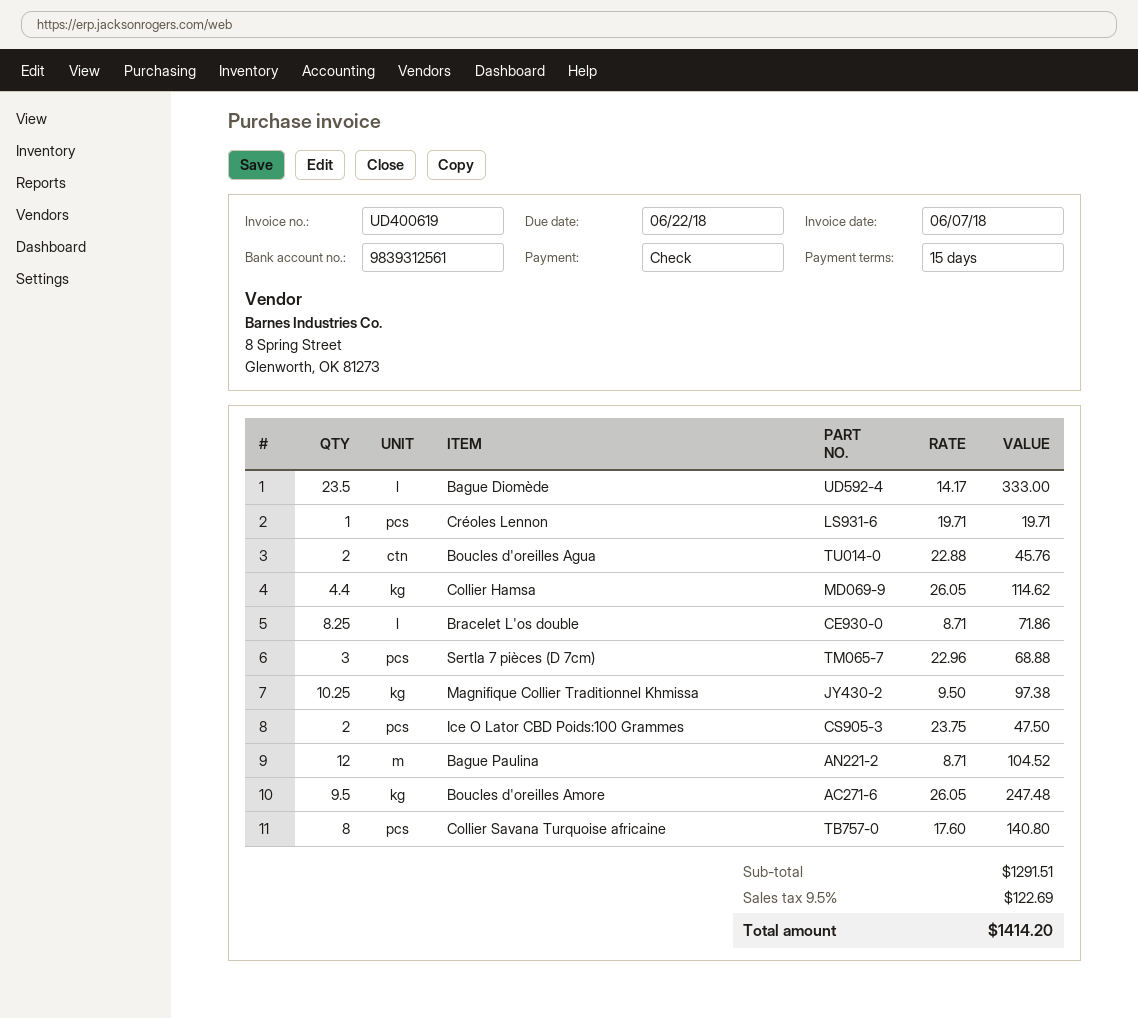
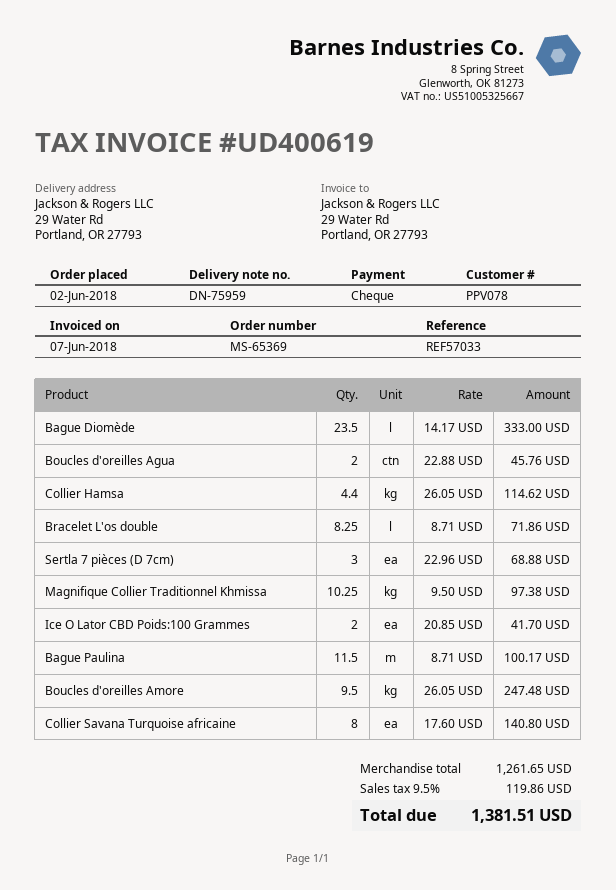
Créoles Lennon: 1 x 19.71 = 19.71 -> none
Ice O Lator CBD Poids:100 Grammes: 2 x 23.75 = 47.50 -> 2 x 20.85 = 41.70
Bague Paulina: 12 x 8.71 = 104.52 -> 11.5 x 8.71 = 100.17
subtotal: 1291.51 -> 1261.65
tax: 9.5% = 122.69 -> 9.5% = 119.86
total: 1414.20 -> 1381.51

